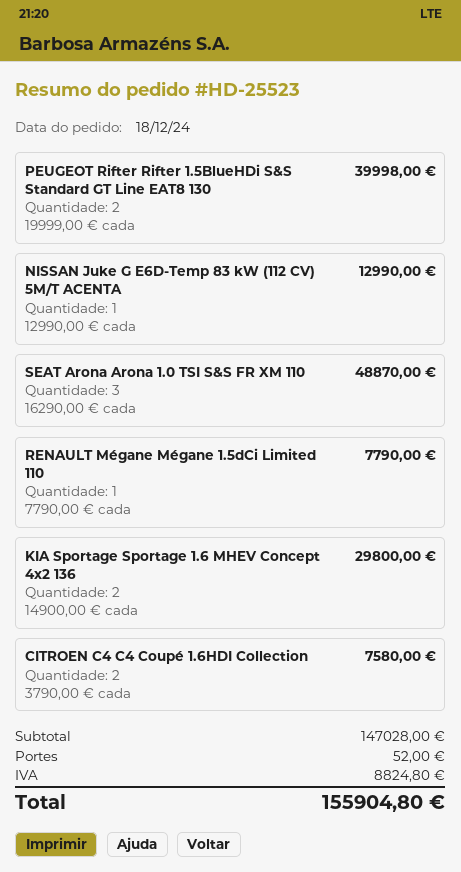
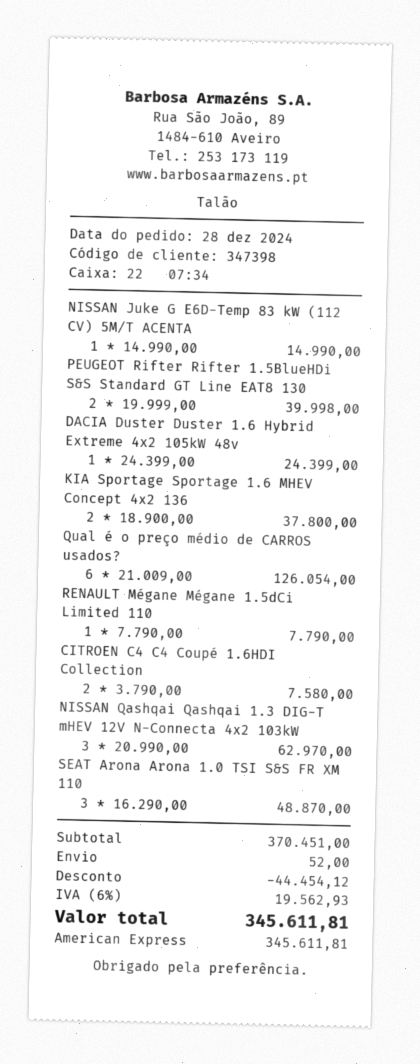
order date: 2024-12-18 -> 2024-12-28
NISSAN Juke G E6D-Temp 83 kW (112 CV) 5M/T ACENTA: 1 x 12990.00 = 12990.00 -> 1 x 14990.00 = 14990.00
KIA Sportage Sportage 1.6 MHEV Concept 4x2 136: 2 x 14900.00 = 29800.00 -> 2 x 18900.00 = 37800.00
DACIA Duster Duster 1.6 Hybrid Extreme 4x2 105kW 48v: none -> 1 x 24399.00 = 24399.00
Qual é o preço médio de CARROS usados?: none -> 6 x 21009.00 = 126054.00
NISSAN Qashqai Qashqai 1.3 DIG-T mHEV 12V N-Connecta 4x2 103kW: none -> 3 x 20990.00 = 62970.00
subtotal: 147028.00 -> 370451.00
discount: none -> 44454.12
tax: 8824.80 -> 19562.93
total: 155904.80 -> 345611.81

